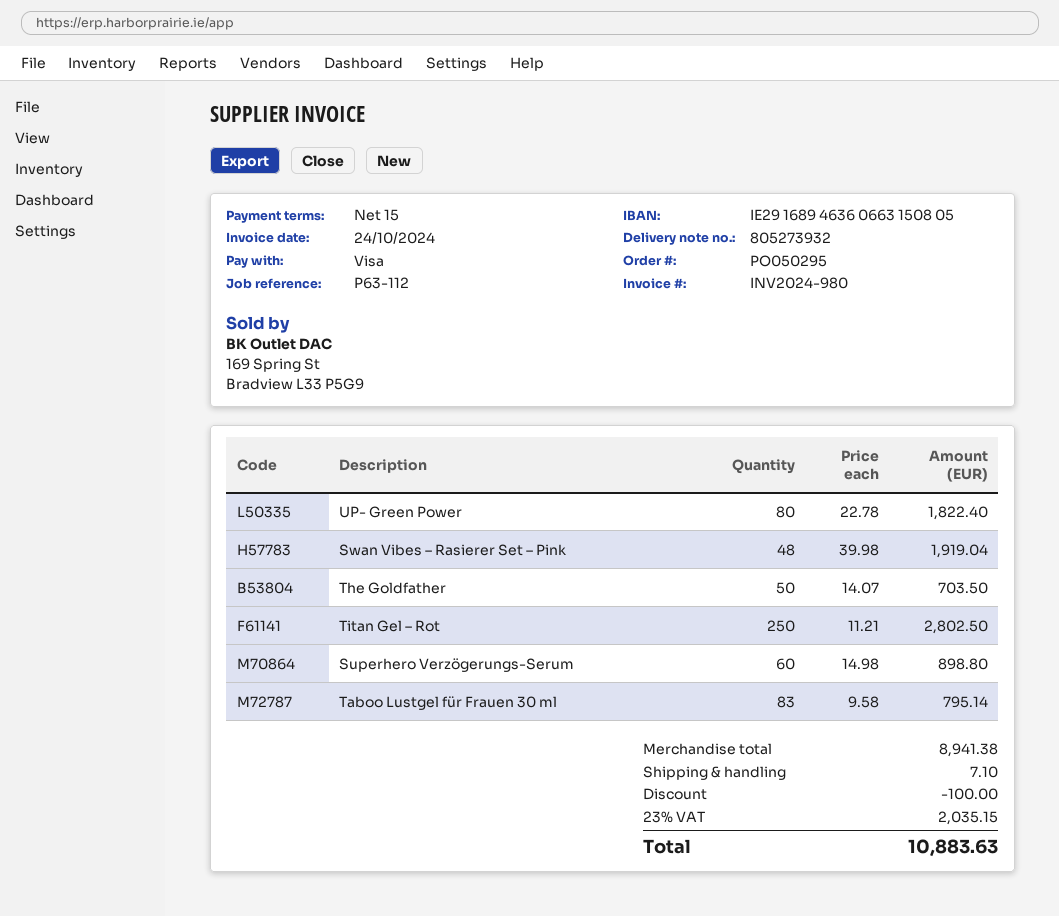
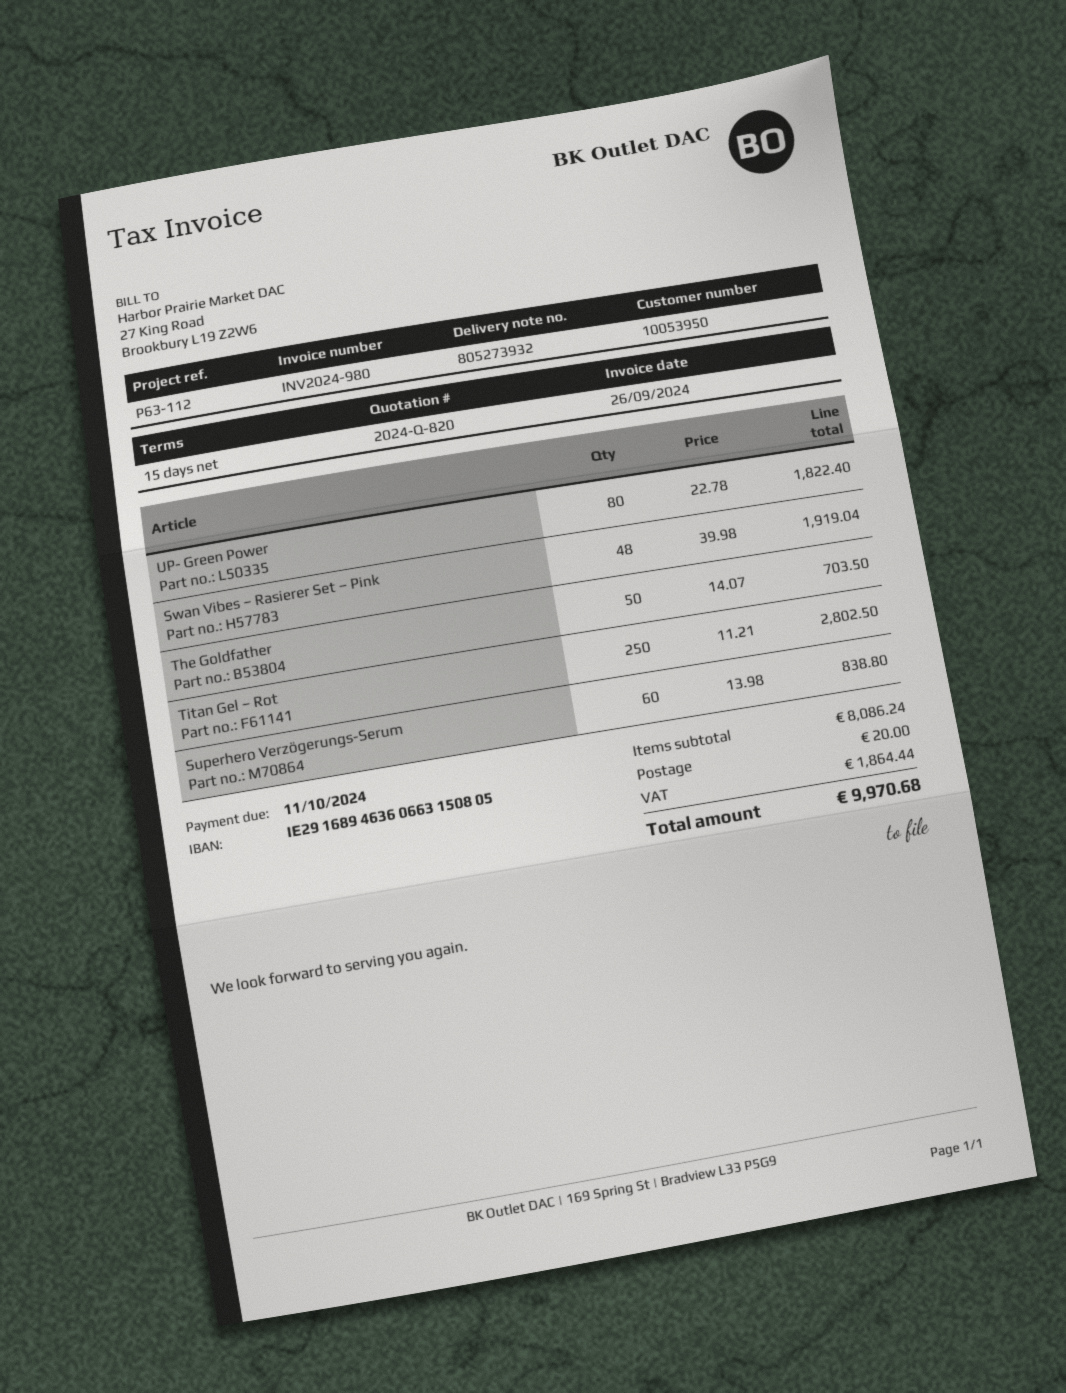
invoice date: 2024-10-24 -> 2024-09-26
Superhero Verzögerungs-Serum: 60 x 14.98 = 898.80 -> 60 x 13.98 = 838.80
Taboo Lustgel für Frauen 30 ml: 83 x 9.58 = 795.14 -> none
subtotal: 8941.38 -> 8086.24
discount: 100.00 -> none
shipping: 7.10 -> 20.00
tax: 2035.15 -> 1864.44
total: 10883.63 -> 9970.68

